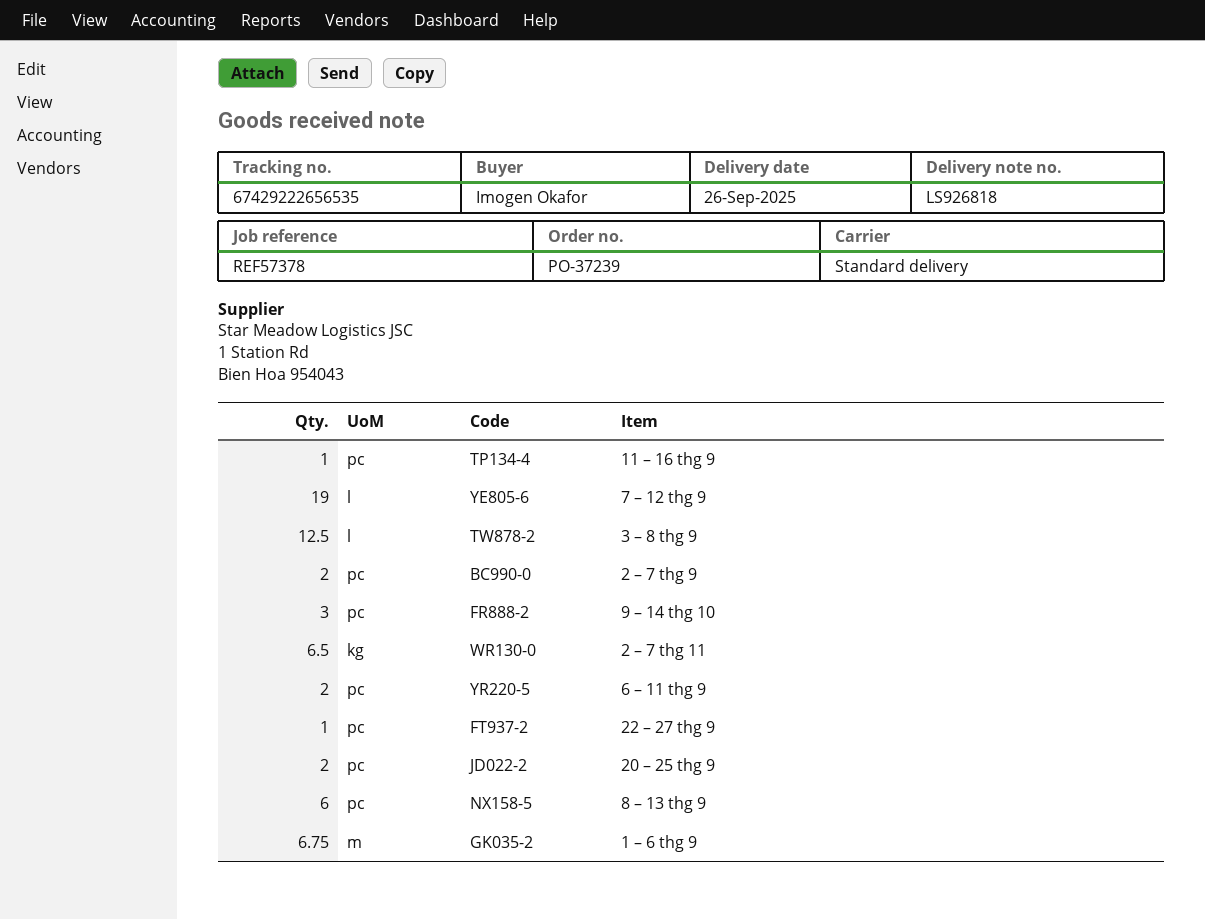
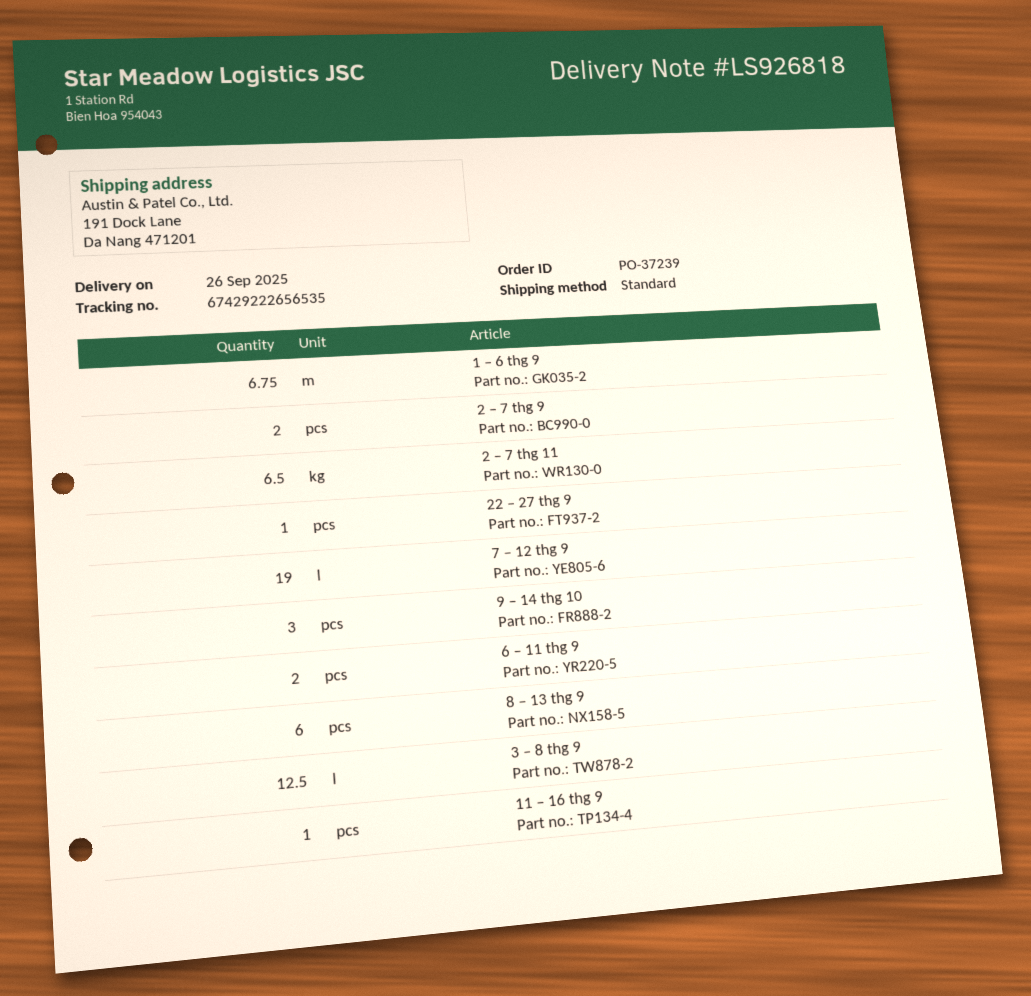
20 – 25 thg 9: 2 -> none

